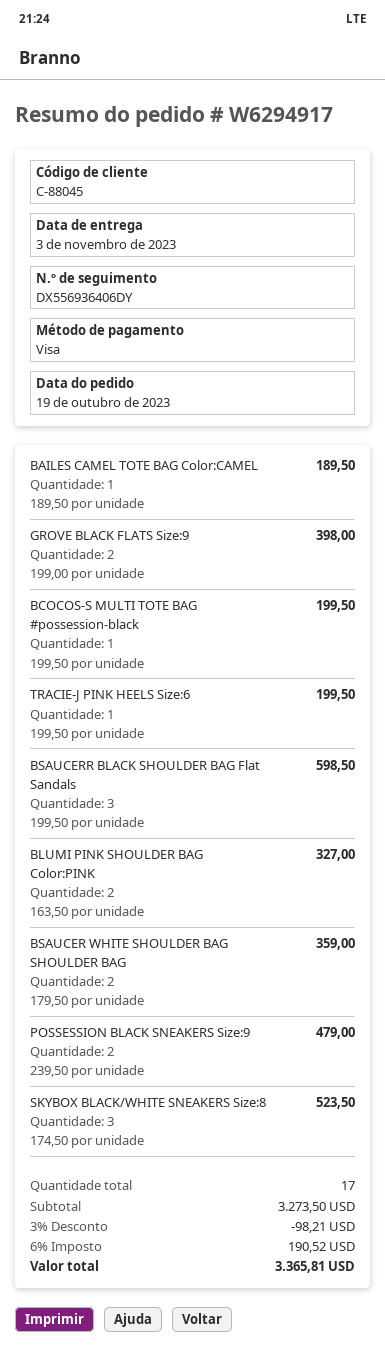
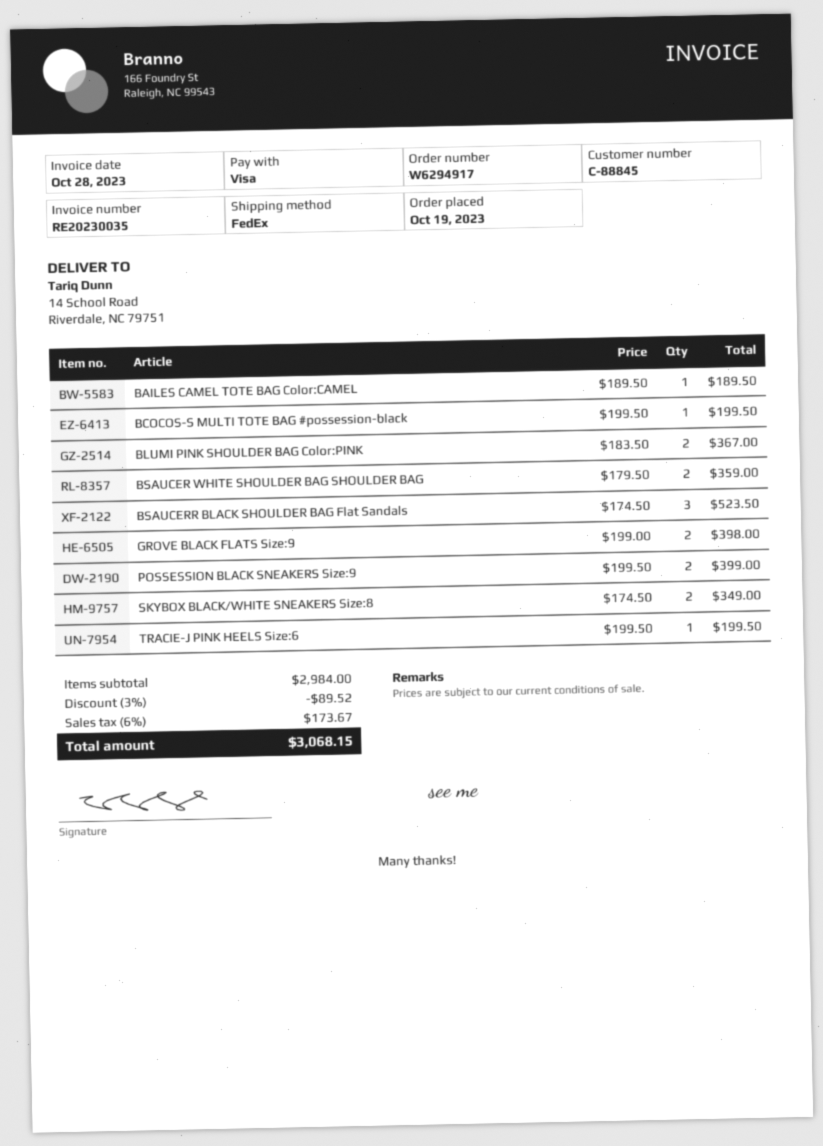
customer number: C-88045 -> C-88845
BSAUCERR BLACK SHOULDER BAG Flat Sandals: 3 x 199.50 = 598.50 -> 3 x 174.50 = 523.50
BLUMI PINK SHOULDER BAG Color:PINK: 2 x 163.50 = 327.00 -> 2 x 183.50 = 367.00
POSSESSION BLACK SNEAKERS Size:9: 2 x 239.50 = 479.00 -> 2 x 199.50 = 399.00
SKYBOX BLACK/WHITE SNEAKERS Size:8: 3 x 174.50 = 523.50 -> 2 x 174.50 = 349.00
subtotal: 3273.50 -> 2984.00
discount: 3% = 98.21 -> 3% = 89.52
tax: 6% = 190.52 -> 6% = 173.67
total: 3365.81 -> 3068.15

